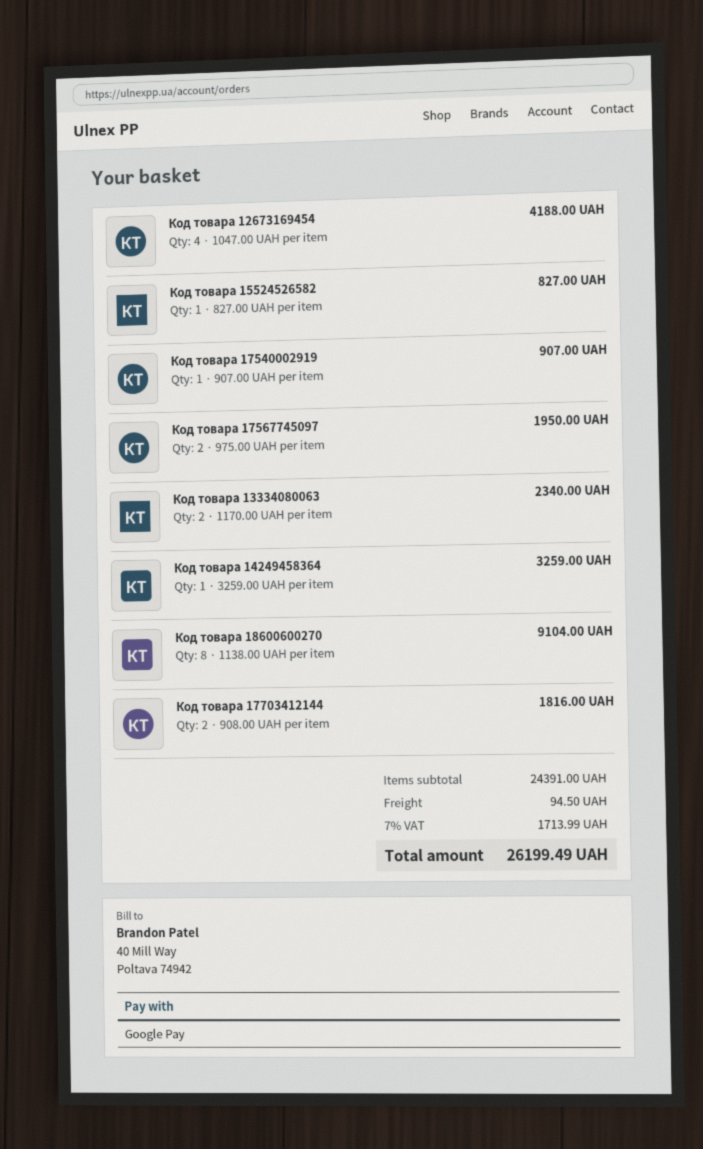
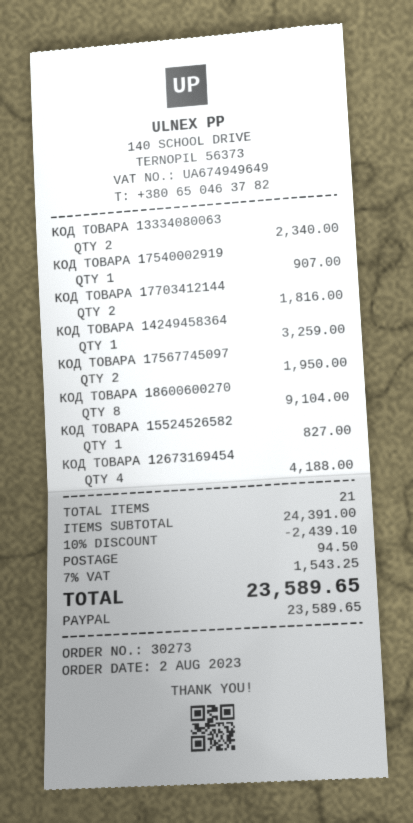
payment method: Google Pay -> PayPal
discount: none -> 10% = 2439.10
tax: 7% = 1713.99 -> 7% = 1543.25
total: 26199.49 -> 23589.65

